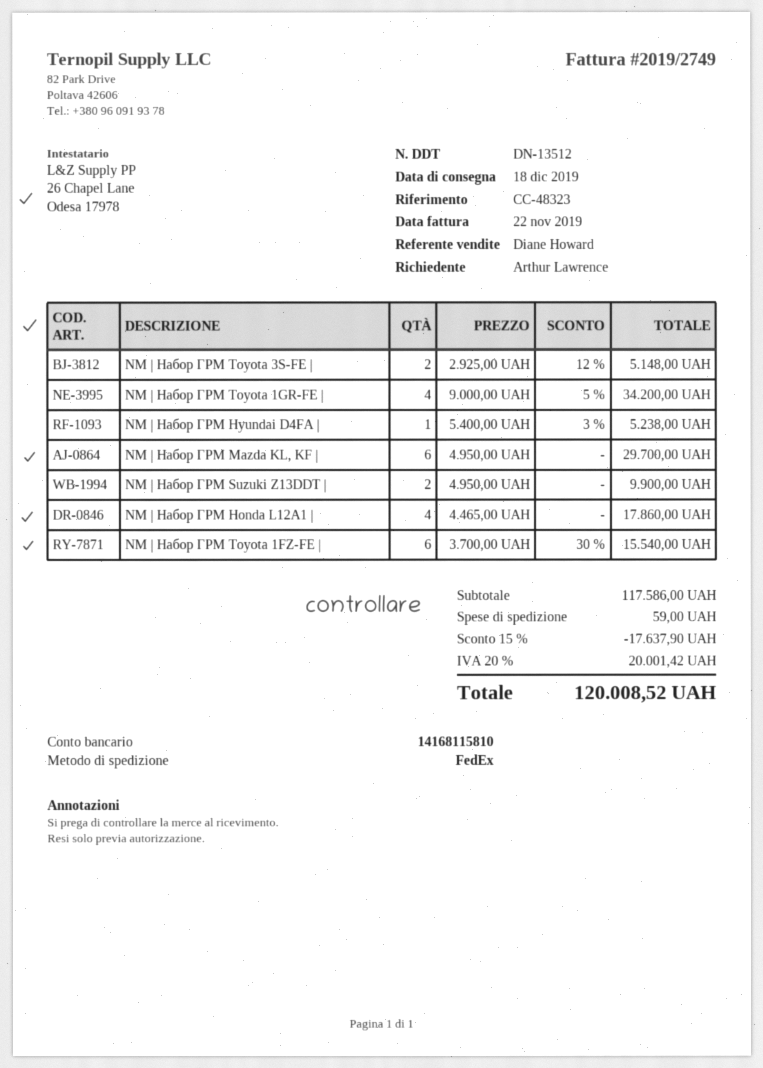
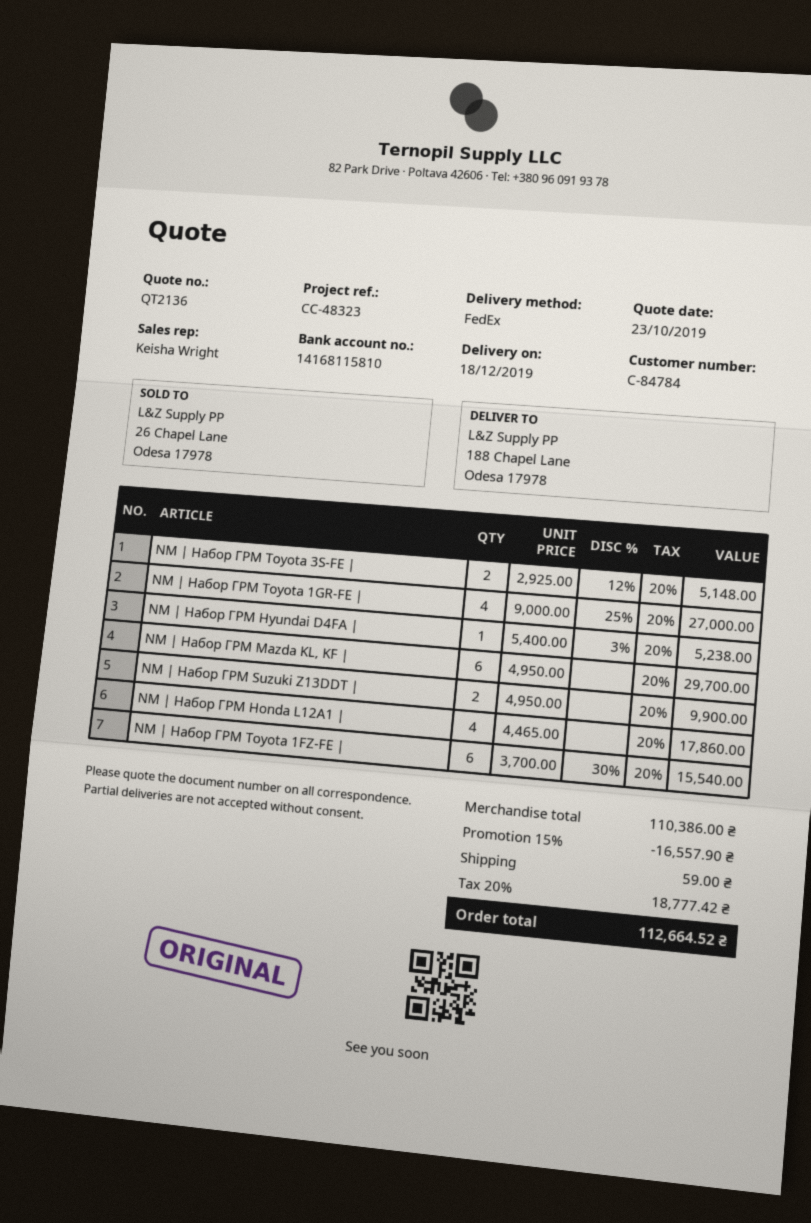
sales rep: Diane Howard -> Keisha Wright
NM | Набор ГРМ Toyota 1GR-FE |: 4 x 9000.00 - 5% = 34200.00 -> 4 x 9000.00 - 25% = 27000.00
subtotal: 117586.00 -> 110386.00
discount: 15% = 17637.90 -> 15% = 16557.90
tax: 20% = 20001.42 -> 20% = 18777.42
total: 120008.52 -> 112664.52

